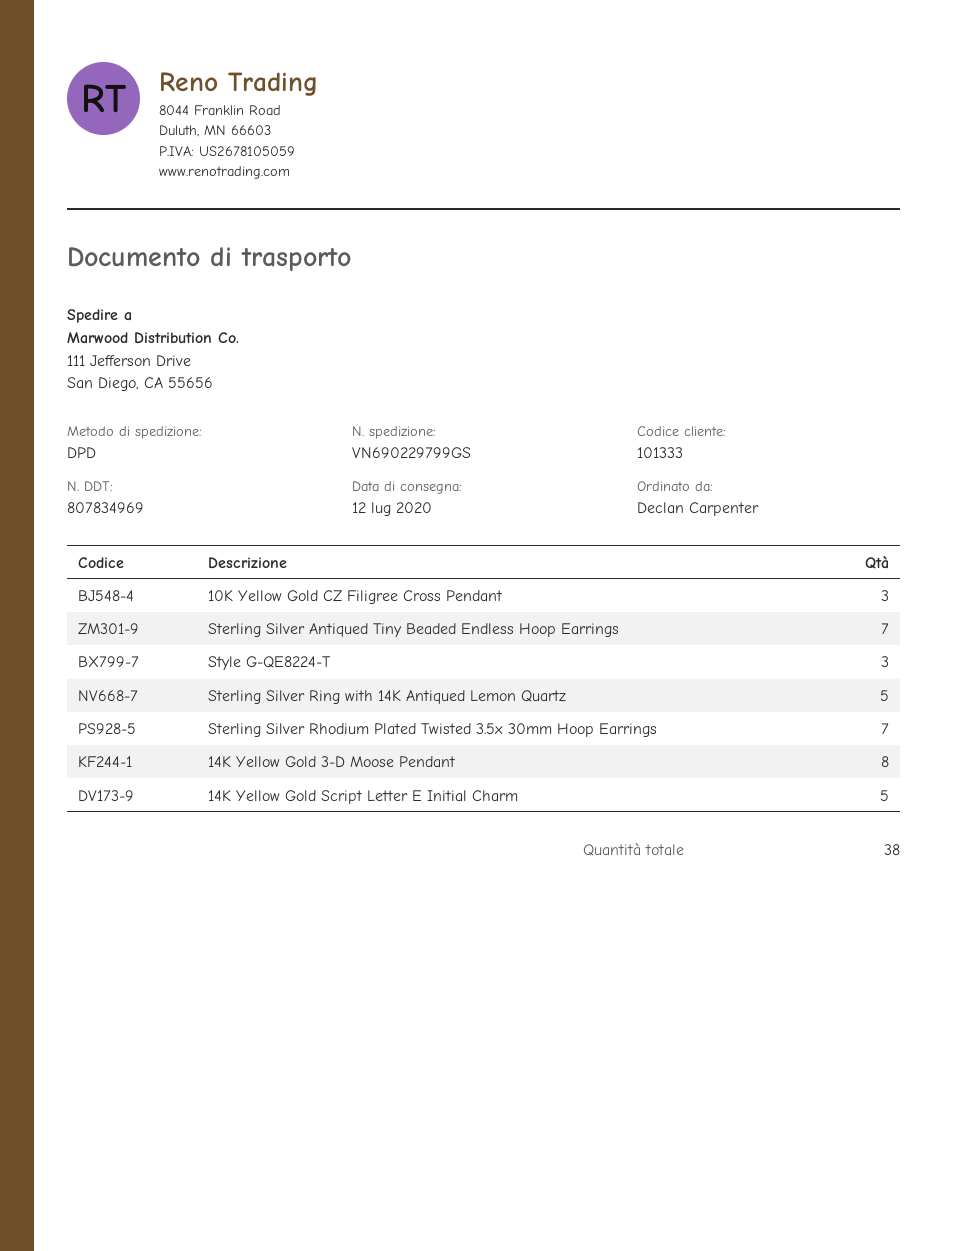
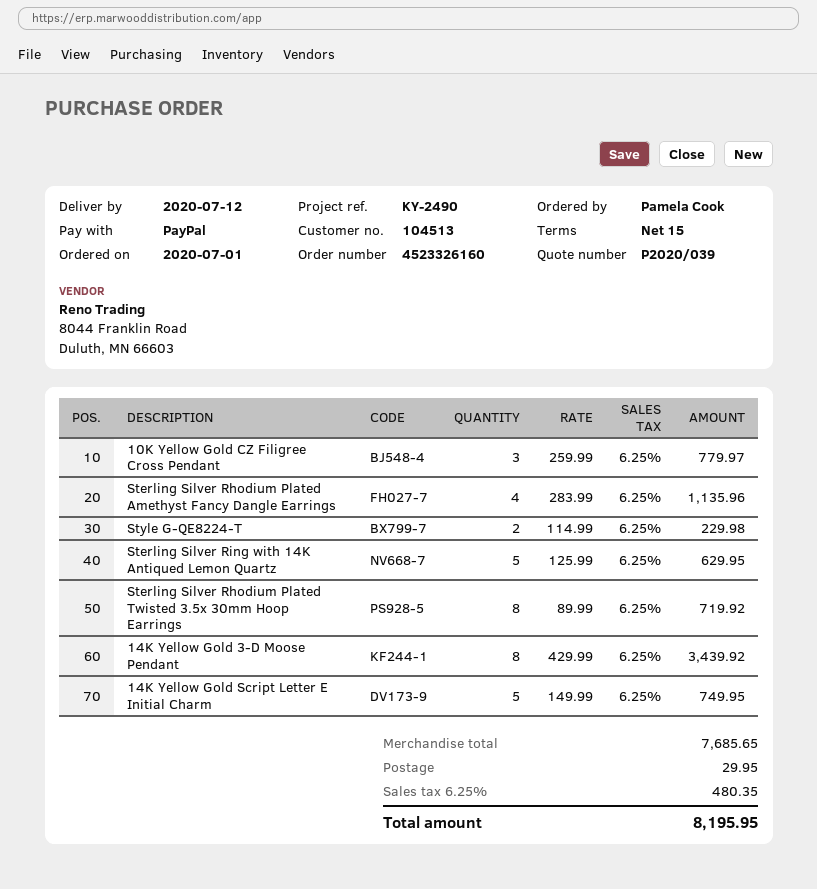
customer number: 101333 -> 104513
ordered by: Declan Carpenter -> Pamela Cook
Sterling Silver Antiqued Tiny Beaded Endless Hoop Earrings: 7 -> none
Style G-QE8224-T: 3 -> 2
Sterling Silver Rhodium Plated Twisted 3.5x 30mm Hoop Earrings: 7 -> 8
Sterling Silver Rhodium Plated Amethyst Fancy Dangle Earrings: none -> 4

